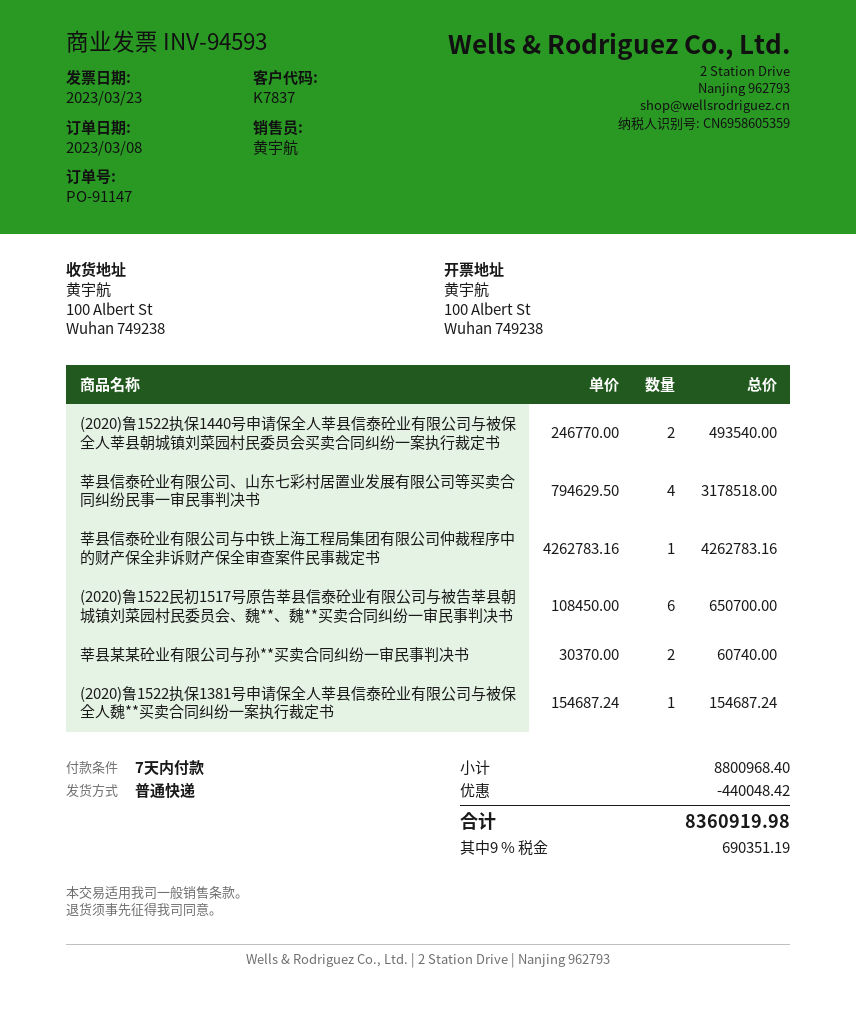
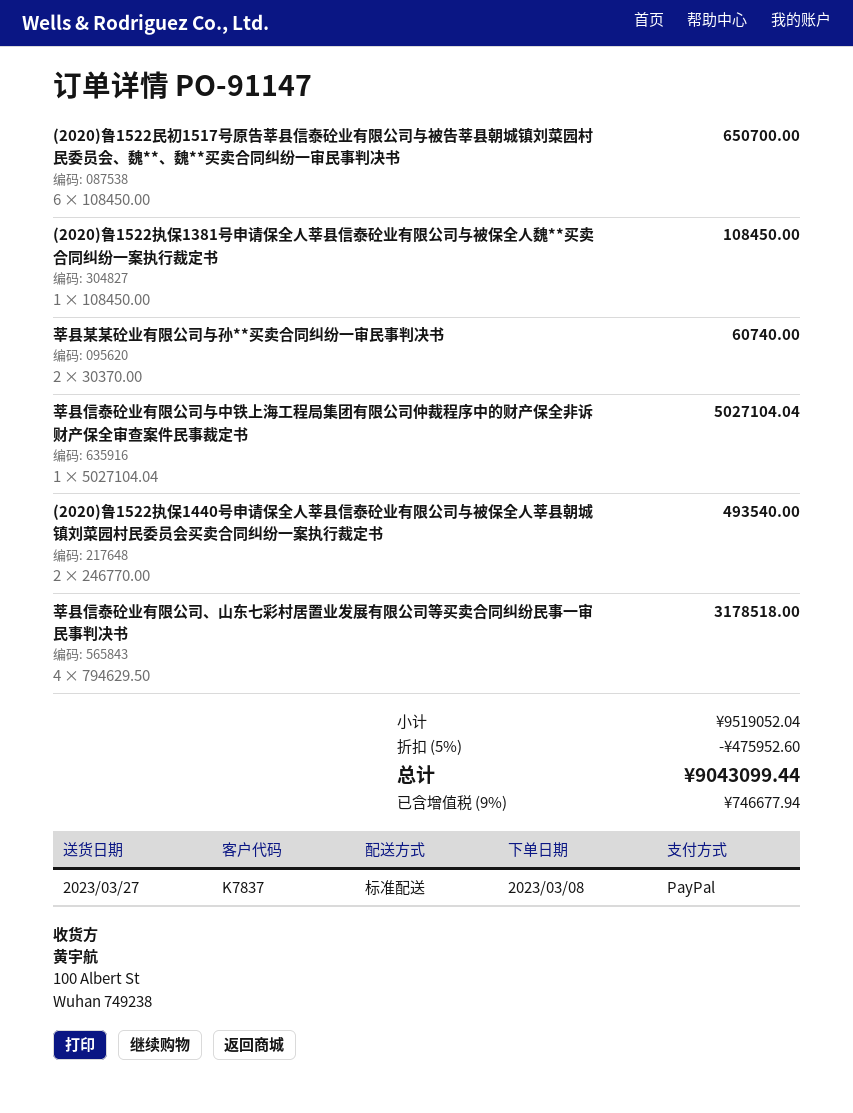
莘县信泰砼业有限公司与中铁上海工程局集团有限公司仲裁程序中的财产保全非诉财产保全审查案件民事裁定书: 1 x 4262783.16 = 4262783.16 -> 1 x 5027104.04 = 5027104.04
(2020)鲁1522执保1381号申请保全人莘县信泰砼业有限公司与被保全人魏**买卖合同纠纷一案执行裁定书: 1 x 154687.24 = 154687.24 -> 1 x 108450.00 = 108450.00
subtotal: 8800968.40 -> 9519052.04
discount: 440048.42 -> 475952.60
tax: 9% = 690351.19 -> 9% = 746677.94
total: 8360919.98 -> 9043099.44

